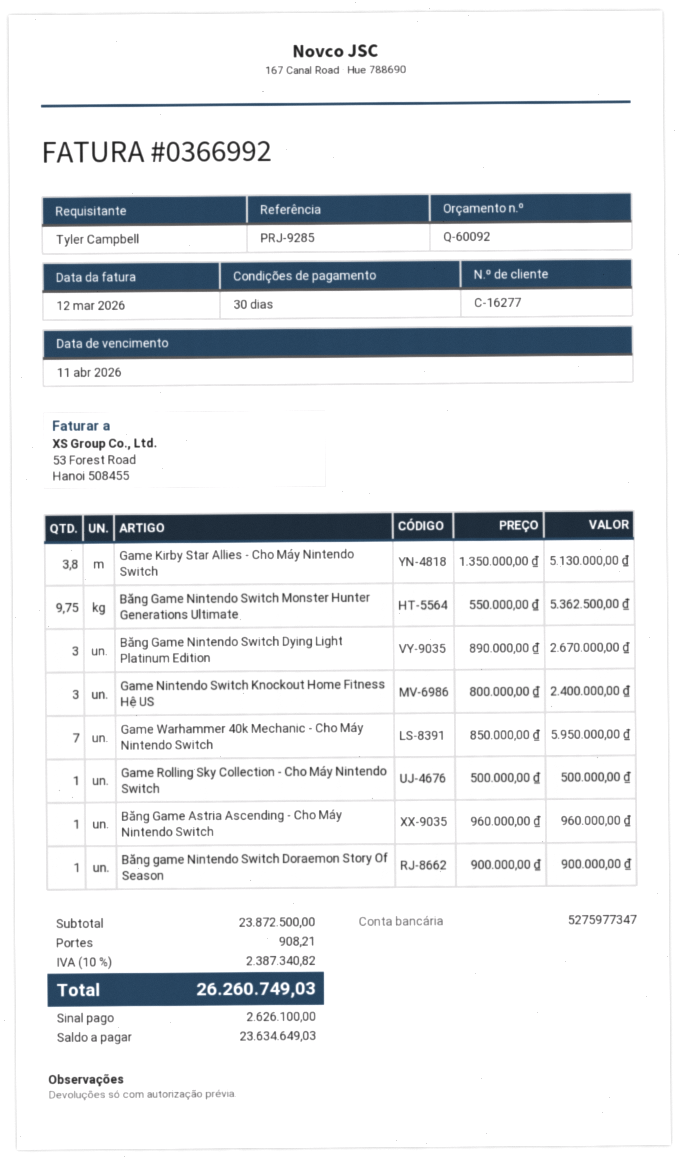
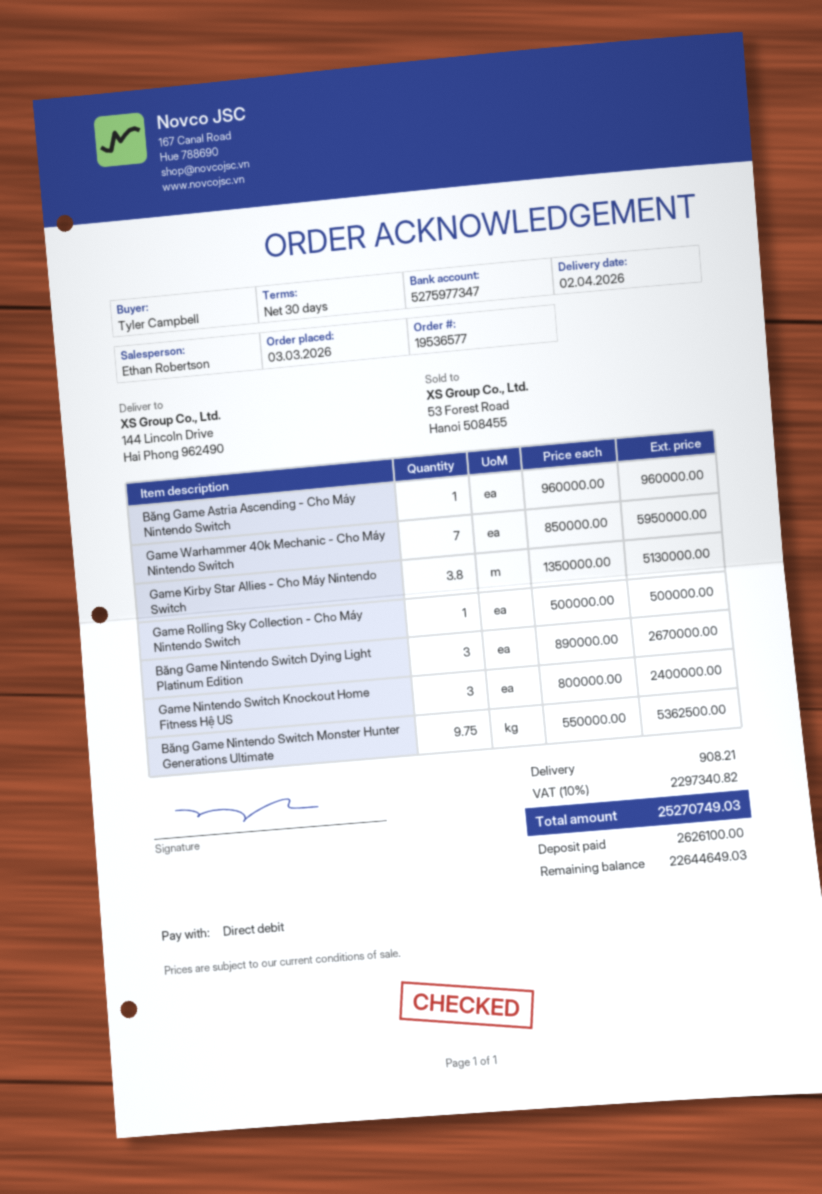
Băng game Nintendo Switch Doraemon Story Of Season: 1 x 900000.00 = 900000.00 -> none
tax: 10% = 2387340.82 -> 10% = 2297340.82
total: 26260749.03 -> 25270749.03
balance: 23634649.03 -> 22644649.03

